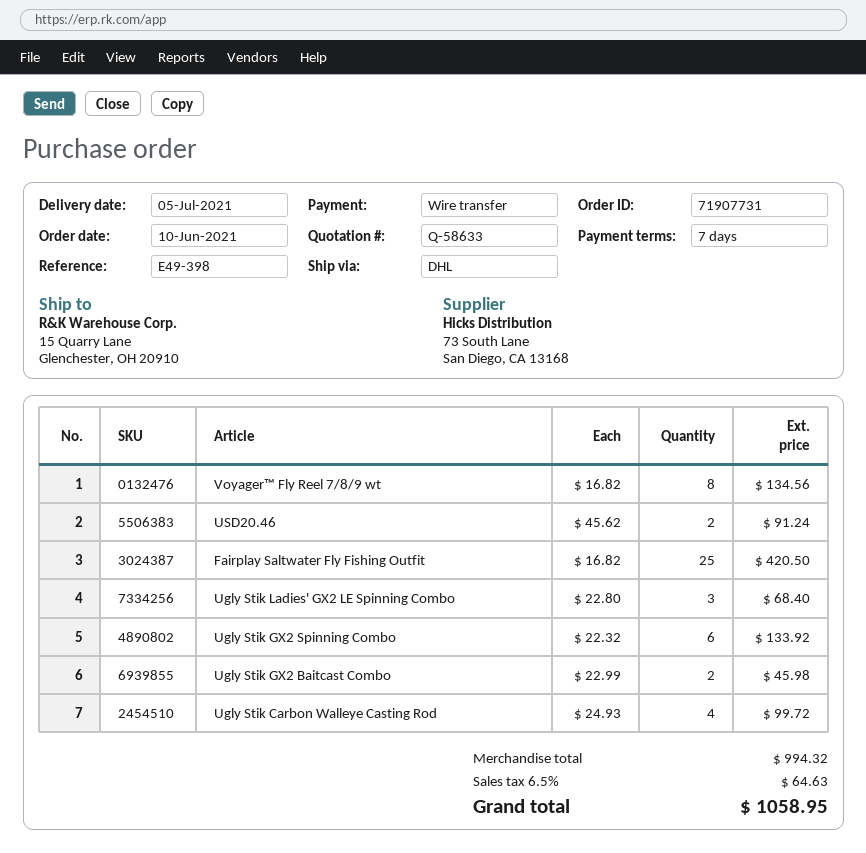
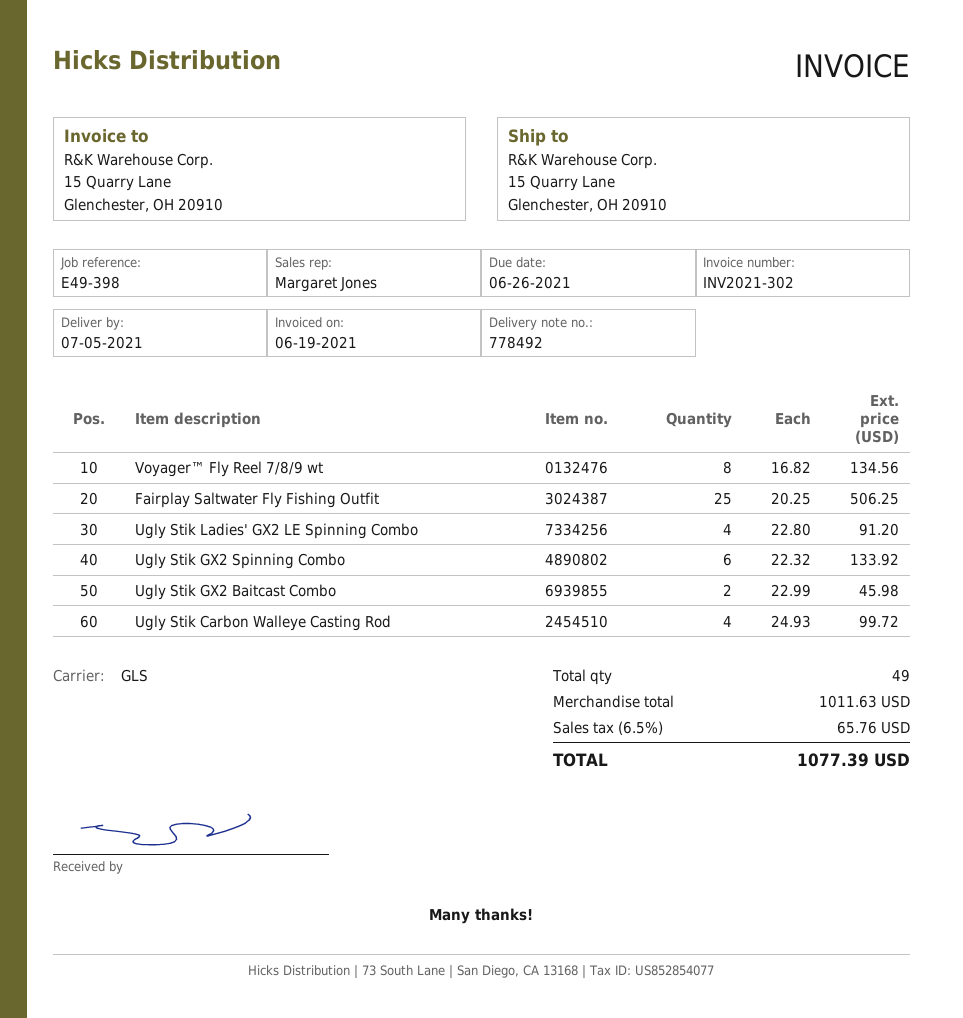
shipping method: DHL -> GLS
USD20.46: 2 x 45.62 = 91.24 -> none
Fairplay Saltwater Fly Fishing Outfit: 25 x 16.82 = 420.50 -> 25 x 20.25 = 506.25
Ugly Stik Ladies' GX2 LE Spinning Combo: 3 x 22.80 = 68.40 -> 4 x 22.80 = 91.20
subtotal: 994.32 -> 1011.63
tax: 6.5% = 64.63 -> 6.5% = 65.76
total: 1058.95 -> 1077.39

